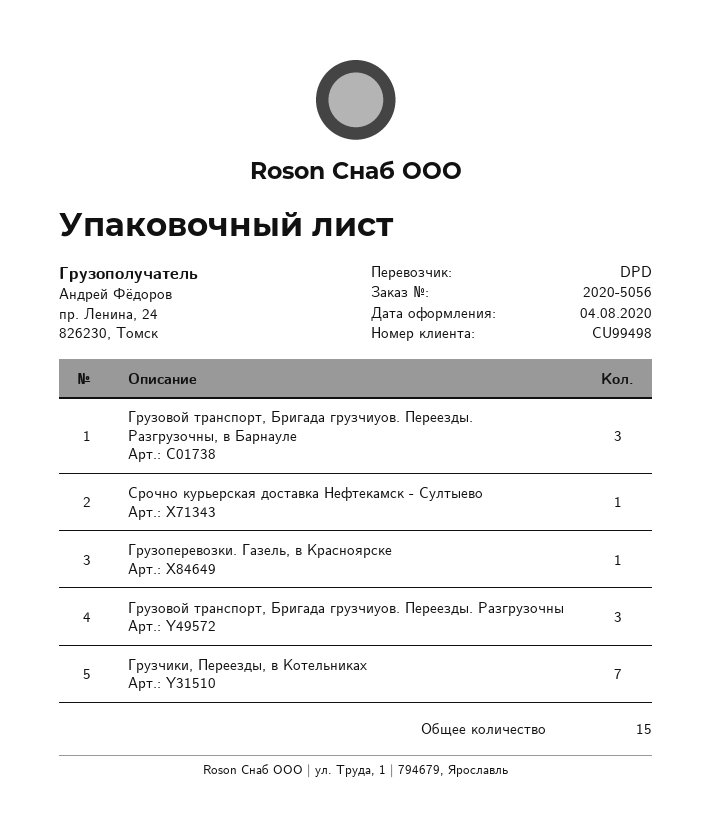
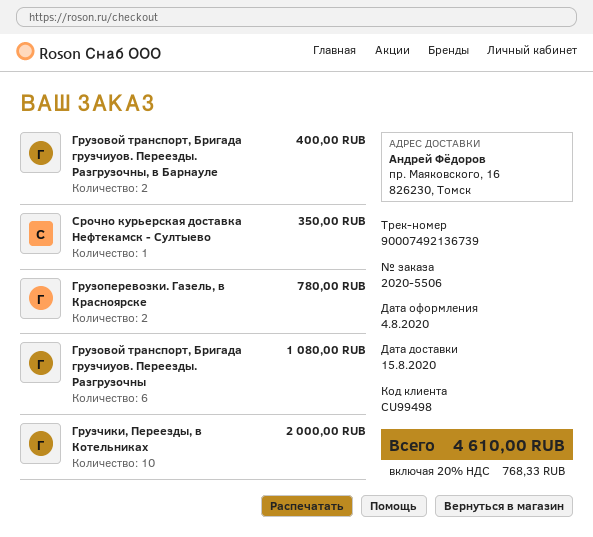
order number: 2020-5056 -> 2020-5506
ship to: пр. Ленина, 24, 826230, Томск -> пр. Маяковского, 16, 826230, Томск
Грузовой транспорт, Бригада грузчиуов. Переезды. Разгрузочны, в Барнауле: 3 -> 2
Грузоперевозки. Газель, в Красноярске: 1 -> 2
Грузовой транспорт, Бригада грузчиуов. Переезды. Разгрузочны: 3 -> 6
Грузчики, Переезды, в Котельниках: 7 -> 10

